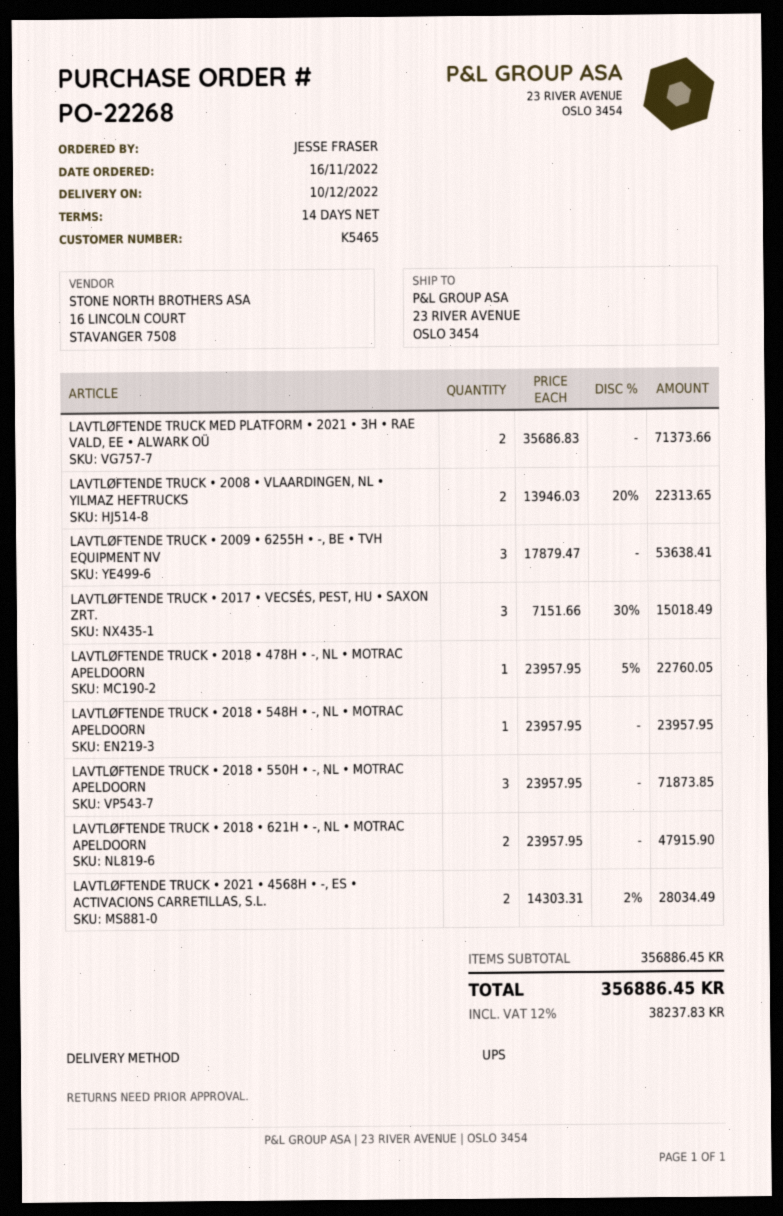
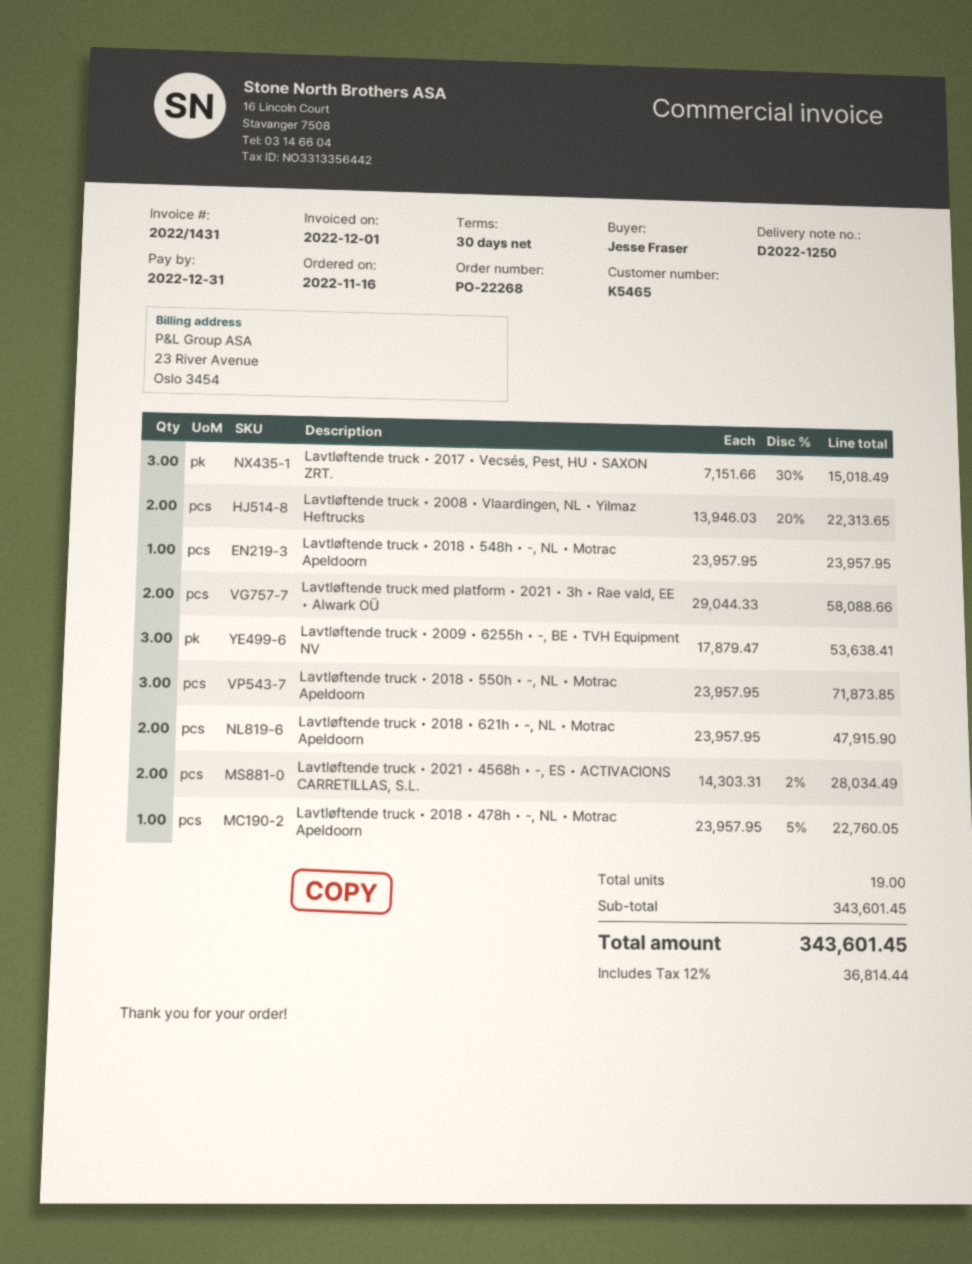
payment terms: 14 days -> 30 days
LAVTLØFTENDE TRUCK MED PLATFORM • 2021 • 3H • RAE VALD, EE • ALWARK OÜ: 2 x 35686.83 = 71373.66 -> 2 x 29044.33 = 58088.66
subtotal: 356886.45 -> 343601.45
tax: 12% = 38237.83 -> 12% = 36814.44
total: 356886.45 -> 343601.45

